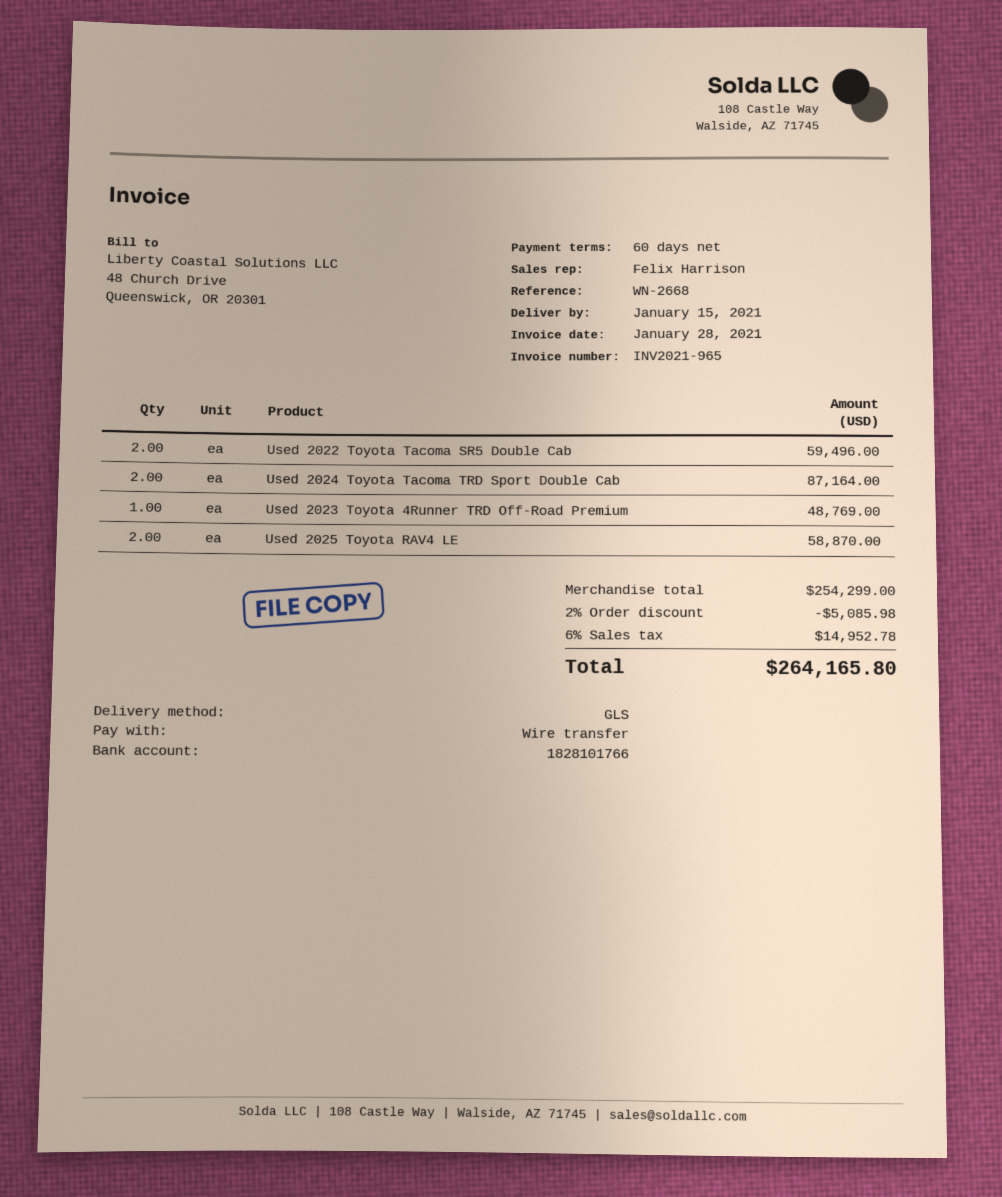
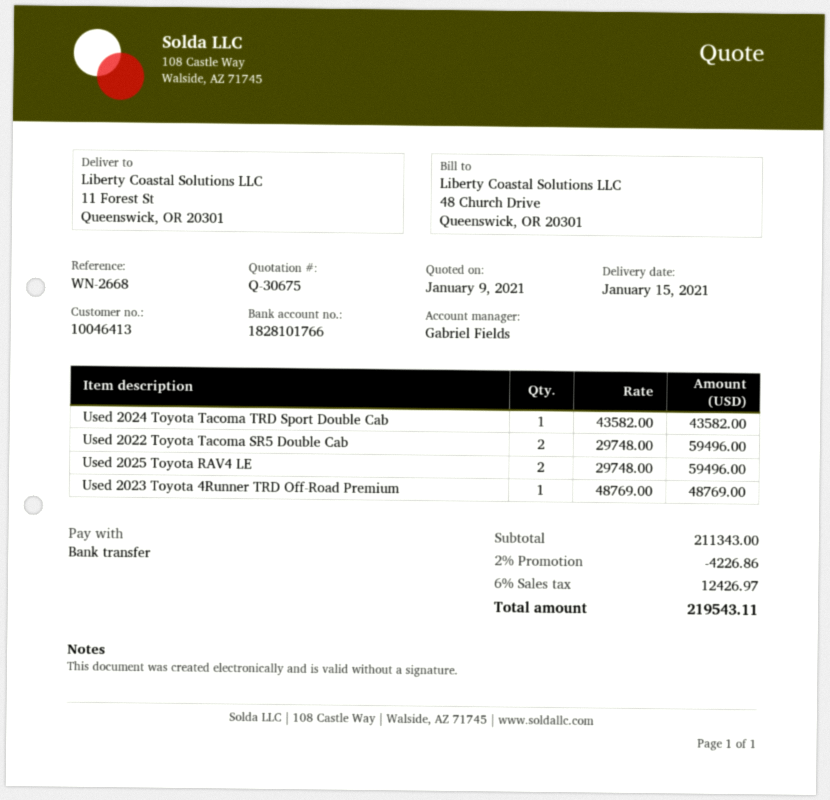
sales rep: Felix Harrison -> Gabriel Fields
Used 2024 Toyota Tacoma TRD Sport Double Cab: 2 for 87164.00 -> 1 for 43582.00
Used 2025 Toyota RAV4 LE: 2 for 58870.00 -> 2 for 59496.00
subtotal: 254299.00 -> 211343.00
discount: 2% = 5085.98 -> 2% = 4226.86
tax: 6% = 14952.78 -> 6% = 12426.97
total: 264165.80 -> 219543.11

